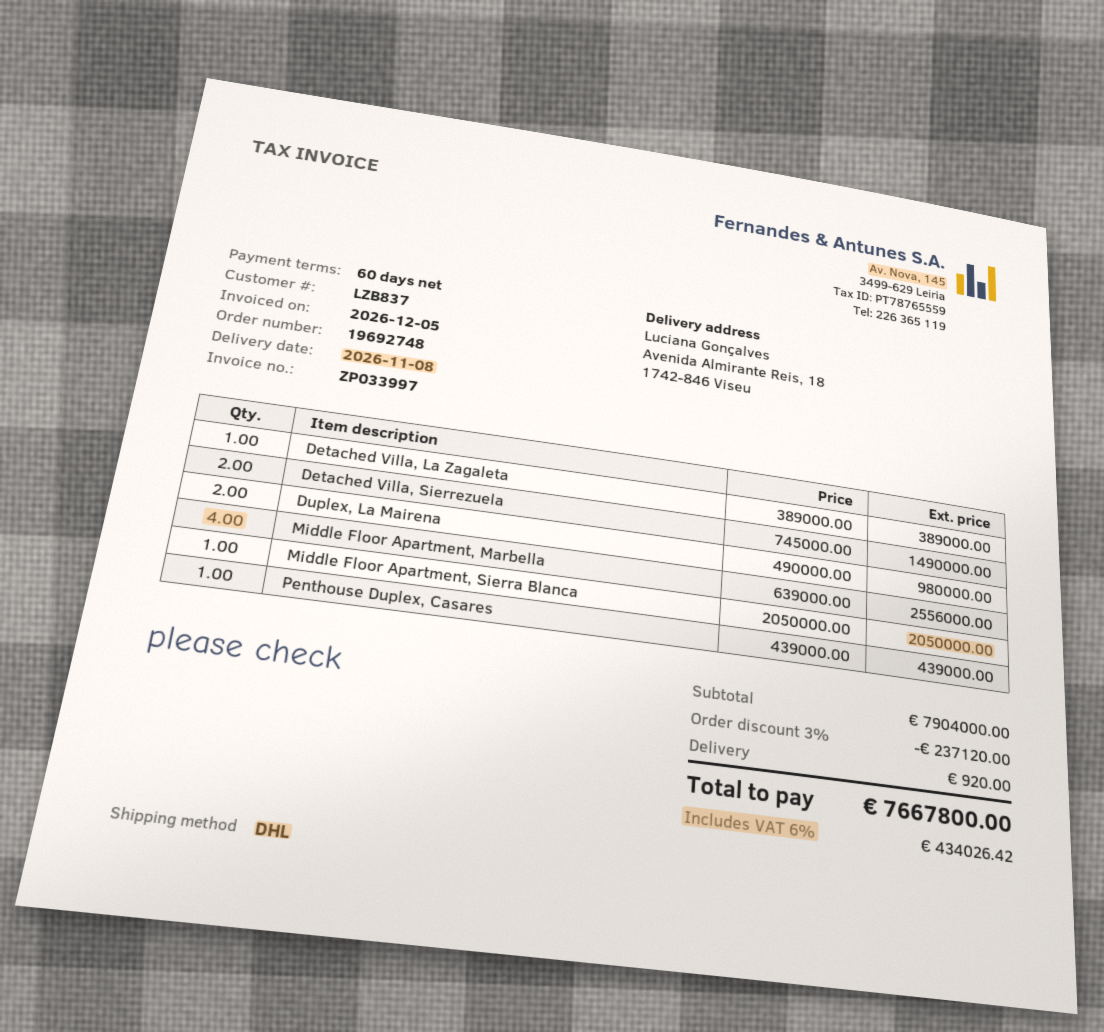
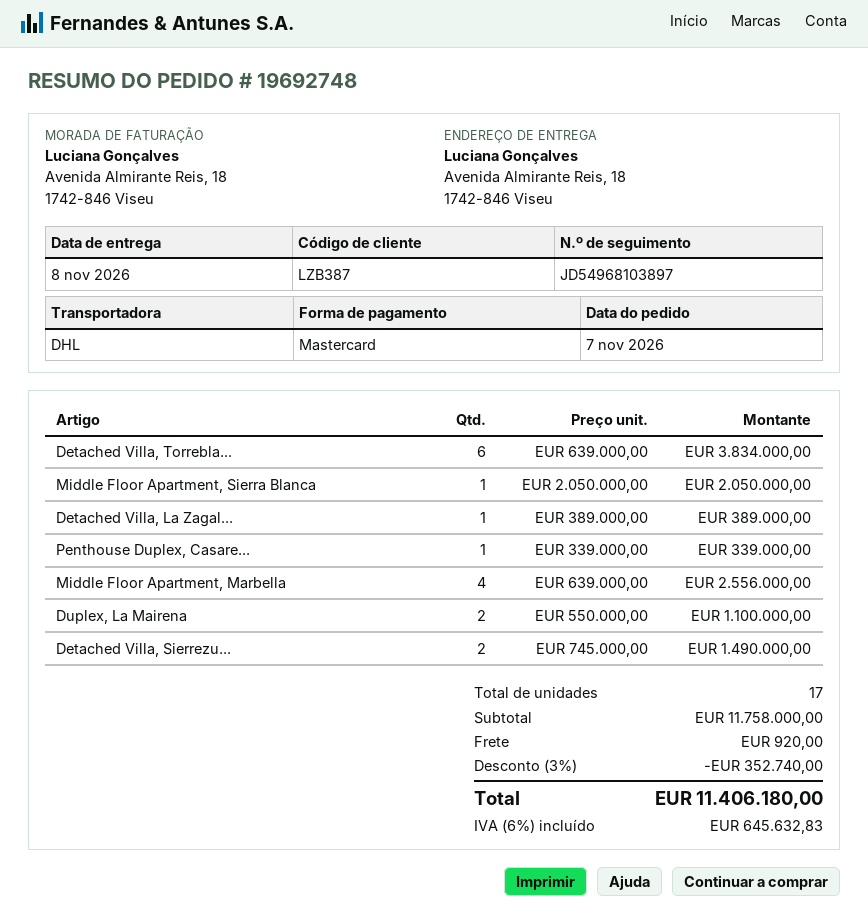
customer number: LZB837 -> LZB387
Duplex, La Mairena: 2 x 490000.00 = 980000.00 -> 2 x 550000.00 = 1100000.00
Penthouse Duplex, Casares: 1 x 439000.00 = 439000.00 -> 1 x 339000.00 = 339000.00
Detached Villa, Torrebla...: none -> 6 x 639000.00 = 3834000.00
subtotal: 7904000.00 -> 11758000.00
discount: 3% = 237120.00 -> 3% = 352740.00
tax: 6% = 434026.42 -> 6% = 645632.83
total: 7667800.00 -> 11406180.00

